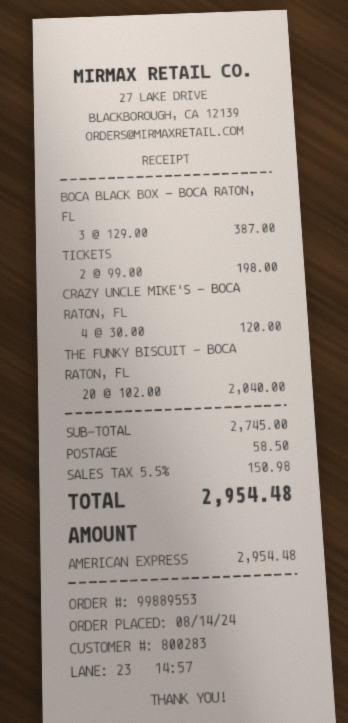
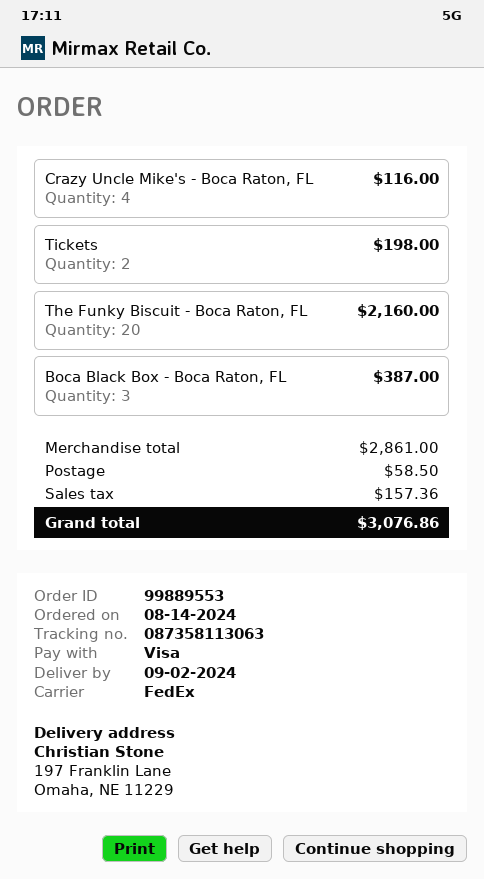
payment method: American Express -> Visa
CRAZY UNCLE MIKE'S - BOCA RATON, FL: 4 for 120.00 -> 4 for 116.00
THE FUNKY BISCUIT - BOCA RATON, FL: 20 for 2040.00 -> 20 for 2160.00
subtotal: 2745.00 -> 2861.00
tax: 150.98 -> 157.36
total: 2954.48 -> 3076.86

